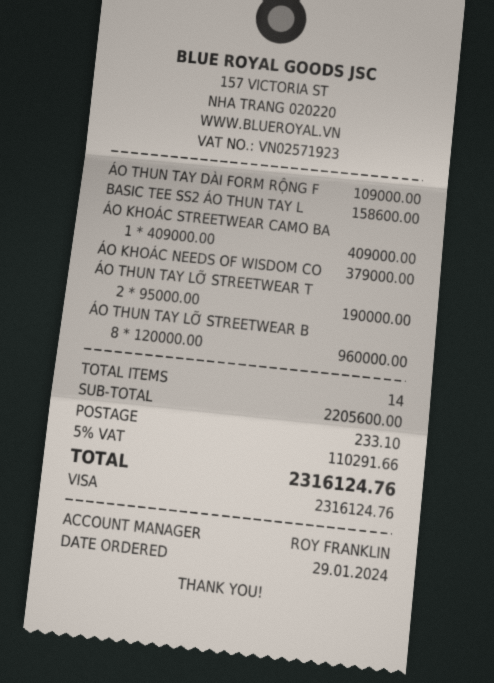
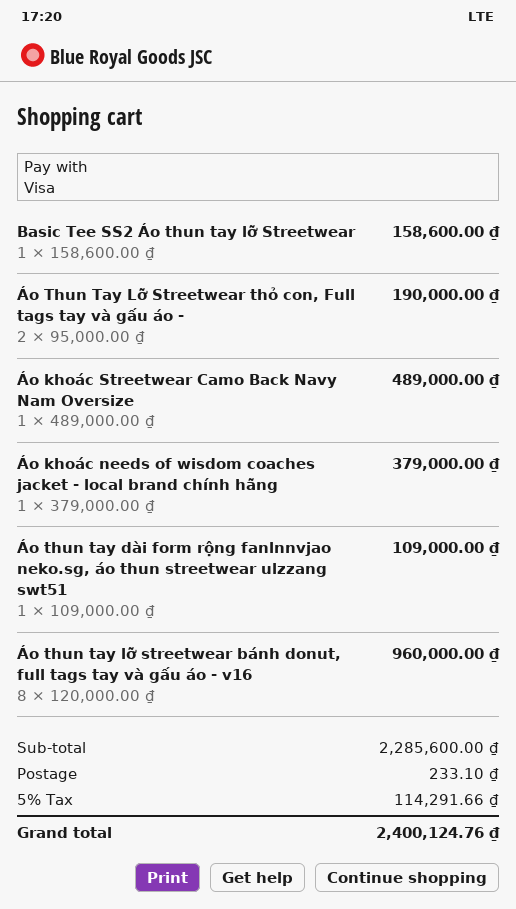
ÁO KHOÁC STREETWEAR CAMO BA: 1 x 409000.00 = 409000.00 -> 1 x 489000.00 = 489000.00
subtotal: 2205600.00 -> 2285600.00
tax: 5% = 110291.66 -> 5% = 114291.66
total: 2316124.76 -> 2400124.76

